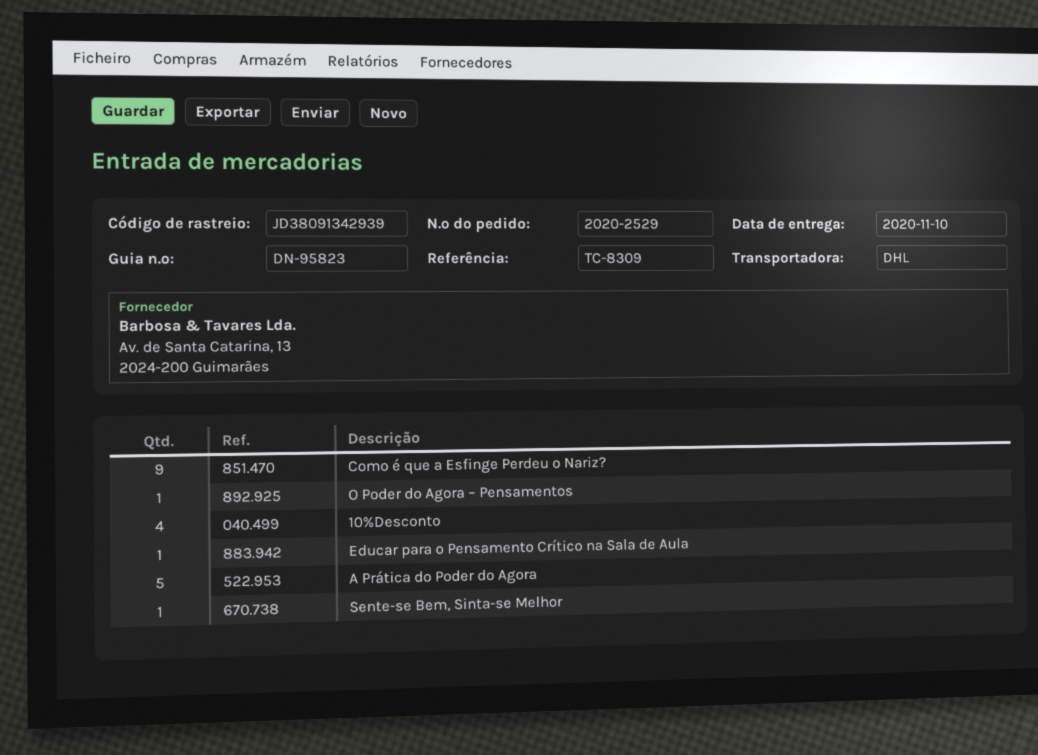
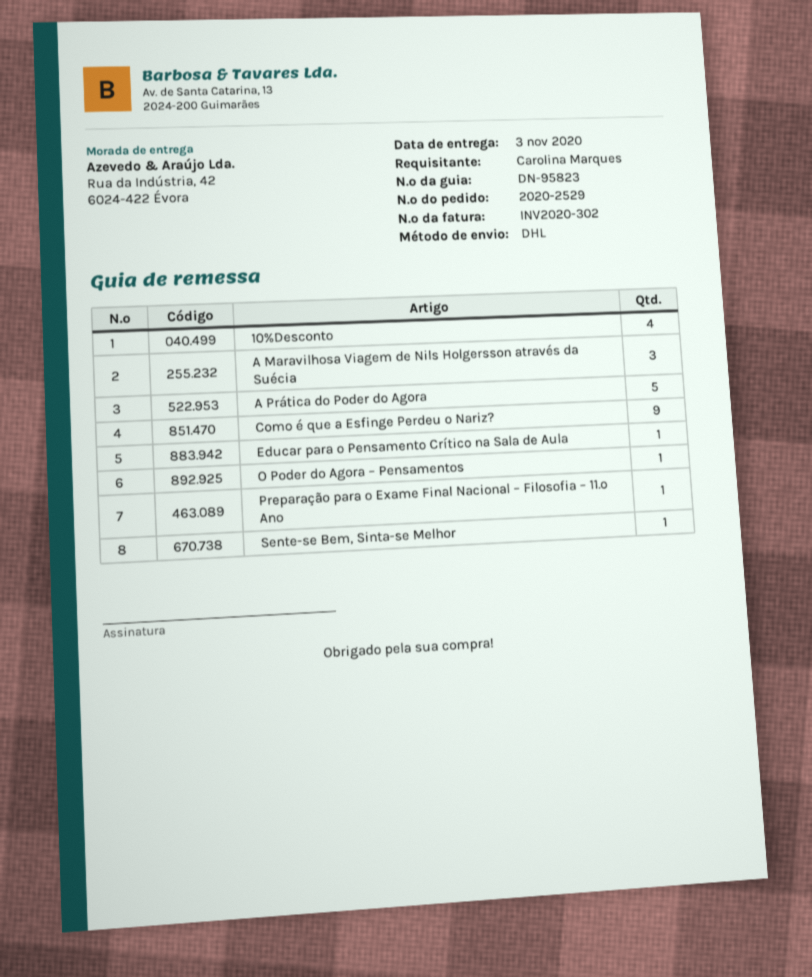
delivery date: 2020-11-10 -> 2020-11-03
A Maravilhosa Viagem de Nils Holgersson através da Suécia: none -> 3
Preparação para o Exame Final Nacional – Filosofia – 11.º Ano: none -> 1

